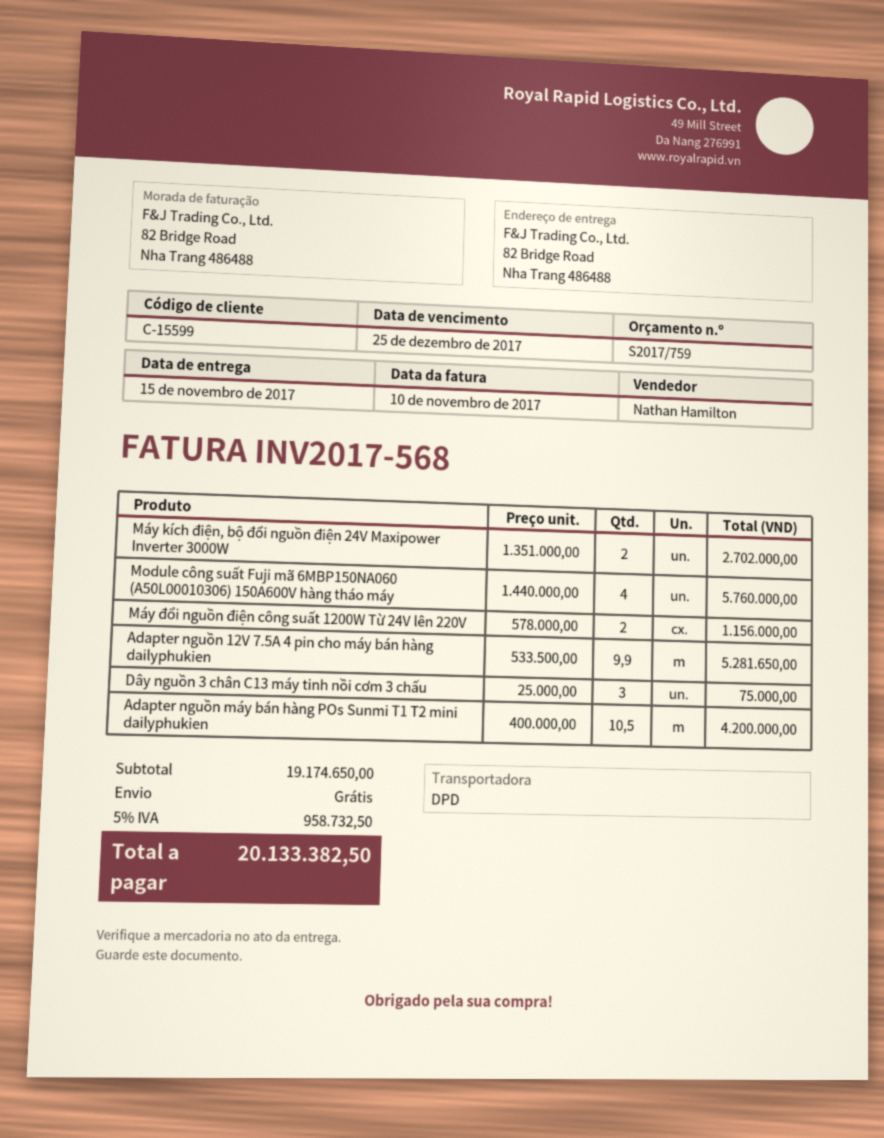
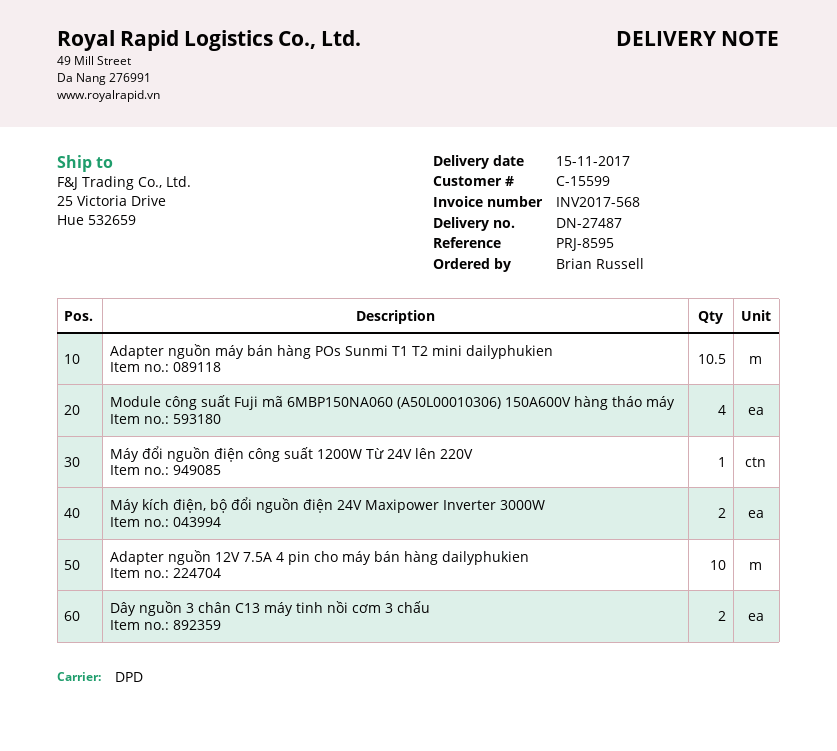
ship to: 82 Bridge Road, Nha Trang 486488 -> 25 Victoria Drive, Hue 532659
Máy đổi nguồn điện công suất 1200W Từ 24V lên 220V: 2 -> 1
Adapter nguồn 12V 7.5A 4 pin cho máy bán hàng dailyphukien: 9.9 -> 10
Dây nguồn 3 chân C13 máy tinh nồi cơm 3 chấu: 3 -> 2

